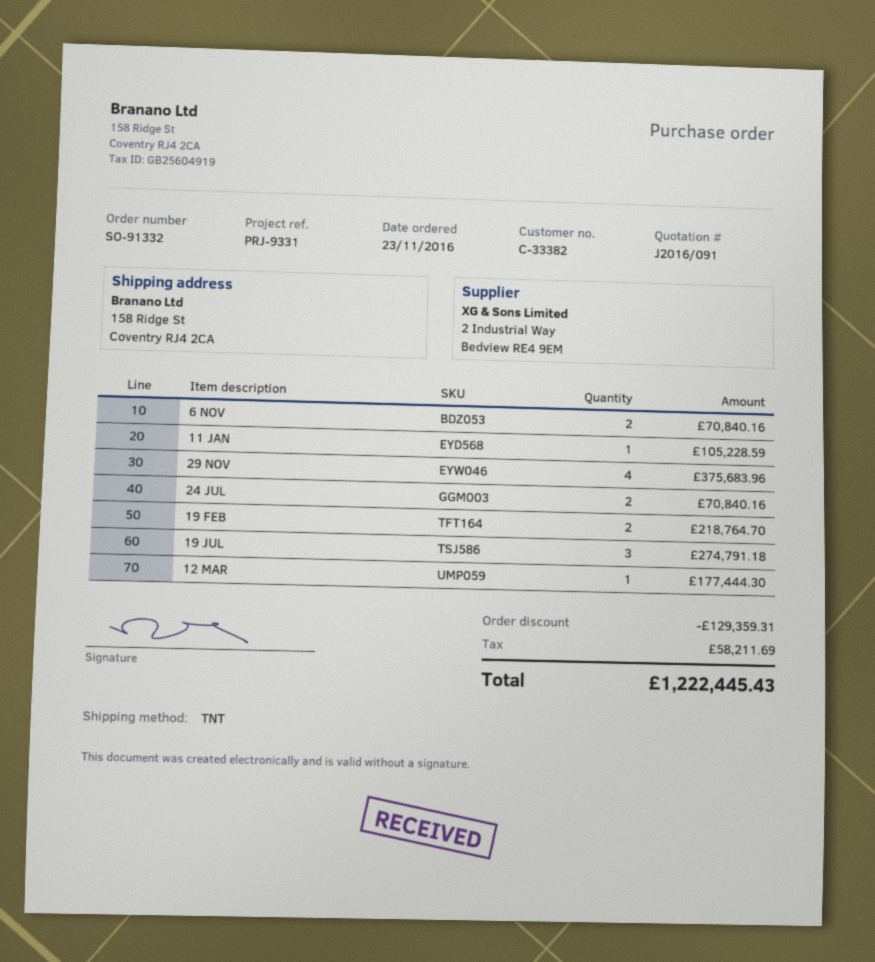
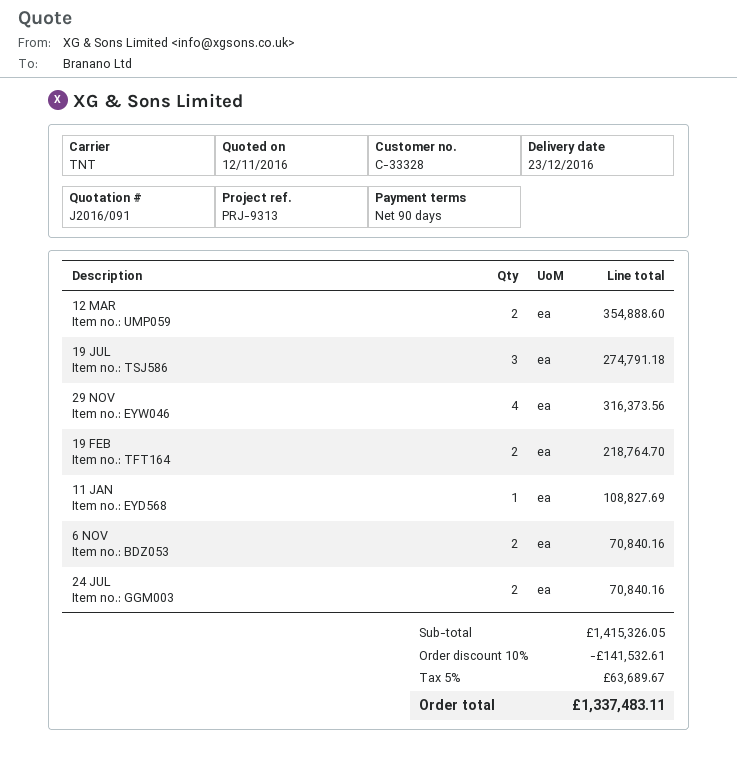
customer number: C-33382 -> C-33328
reference: PRJ-9331 -> PRJ-9313
11 JAN: 1 for 105228.59 -> 1 for 108827.69
29 NOV: 4 for 375683.96 -> 4 for 316373.56
12 MAR: 1 for 177444.30 -> 2 for 354888.60
discount: 129359.31 -> 141532.61
tax: 58211.69 -> 63689.67
total: 1222445.43 -> 1337483.11

